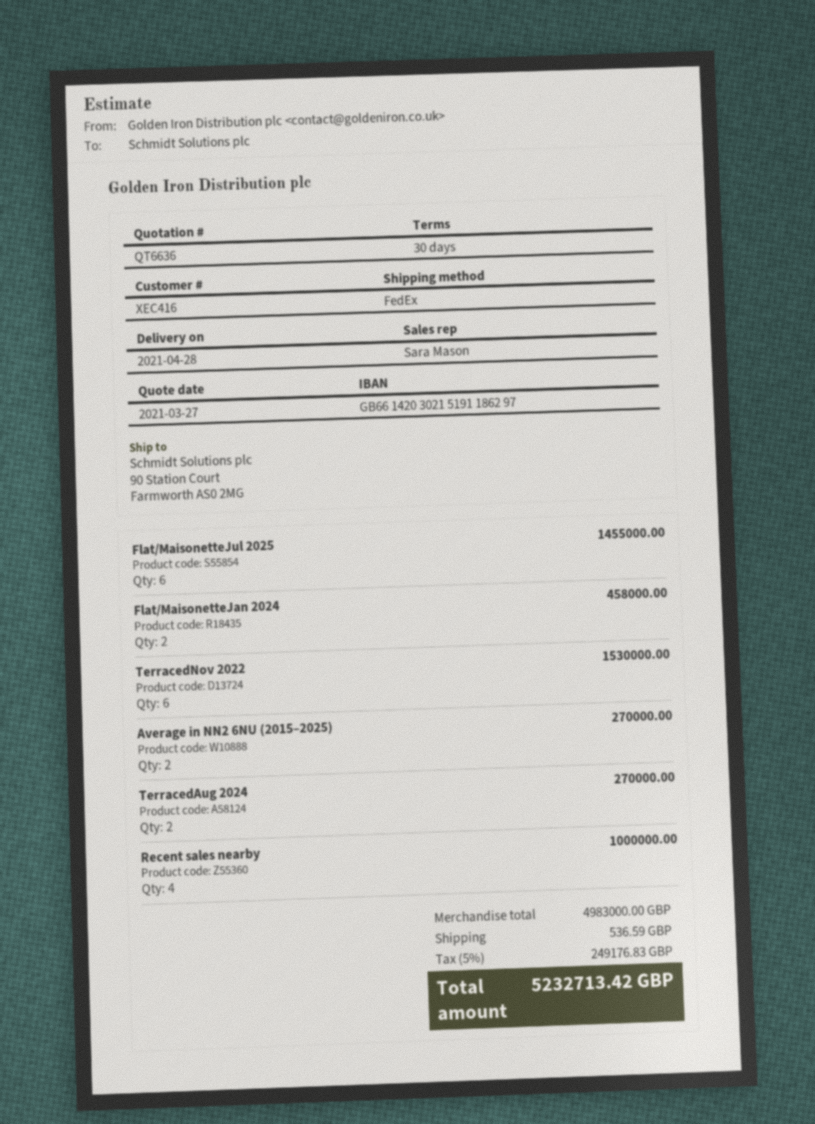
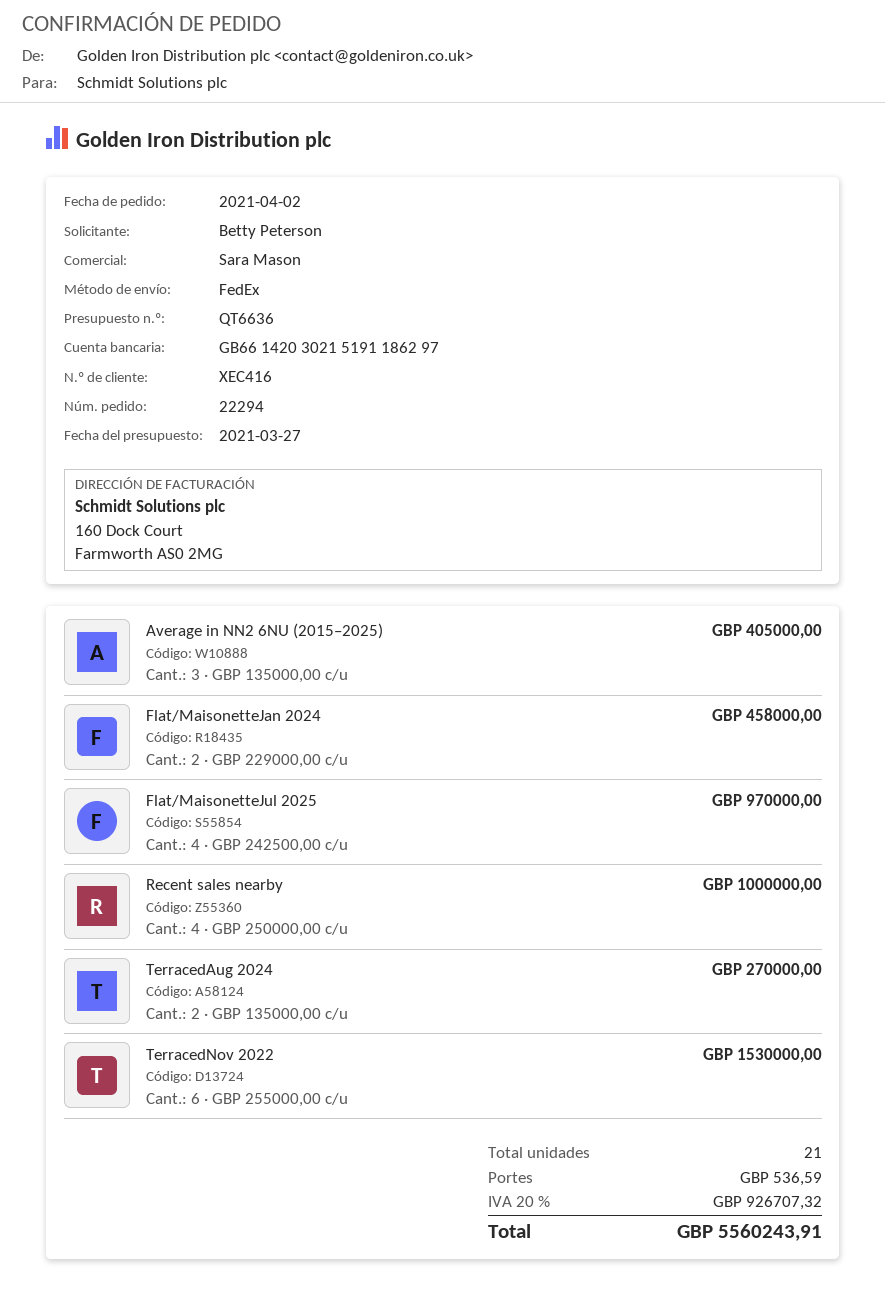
Flat/MaisonetteJul 2025: 6 for 1455000.00 -> 4 for 970000.00
Average in NN2 6NU (2015–2025): 2 for 270000.00 -> 3 for 405000.00
tax: 5% = 249176.83 -> 20% = 926707.32
total: 5232713.42 -> 5560243.91

